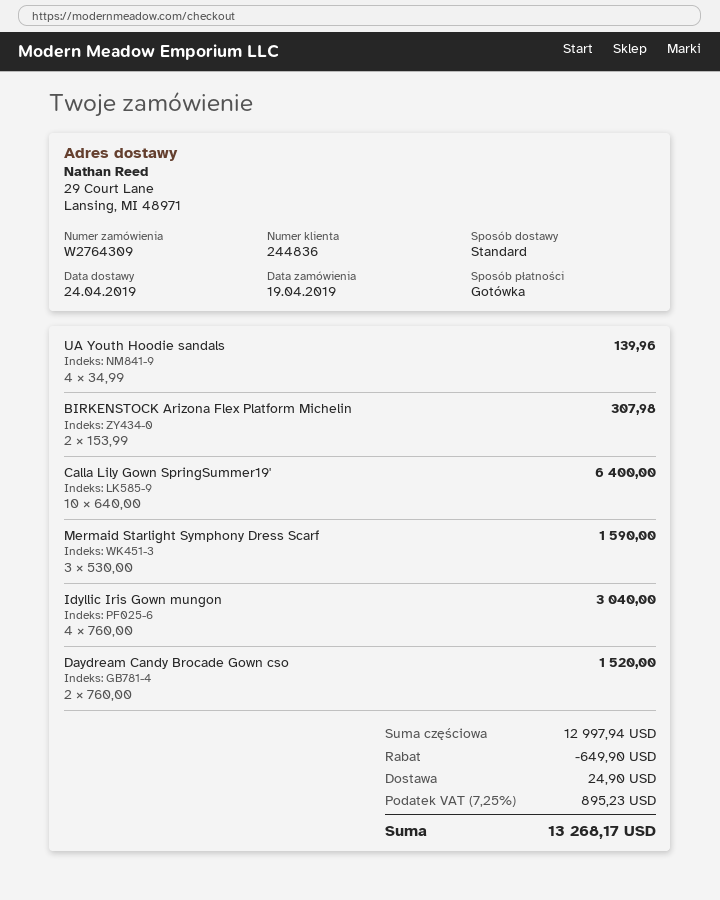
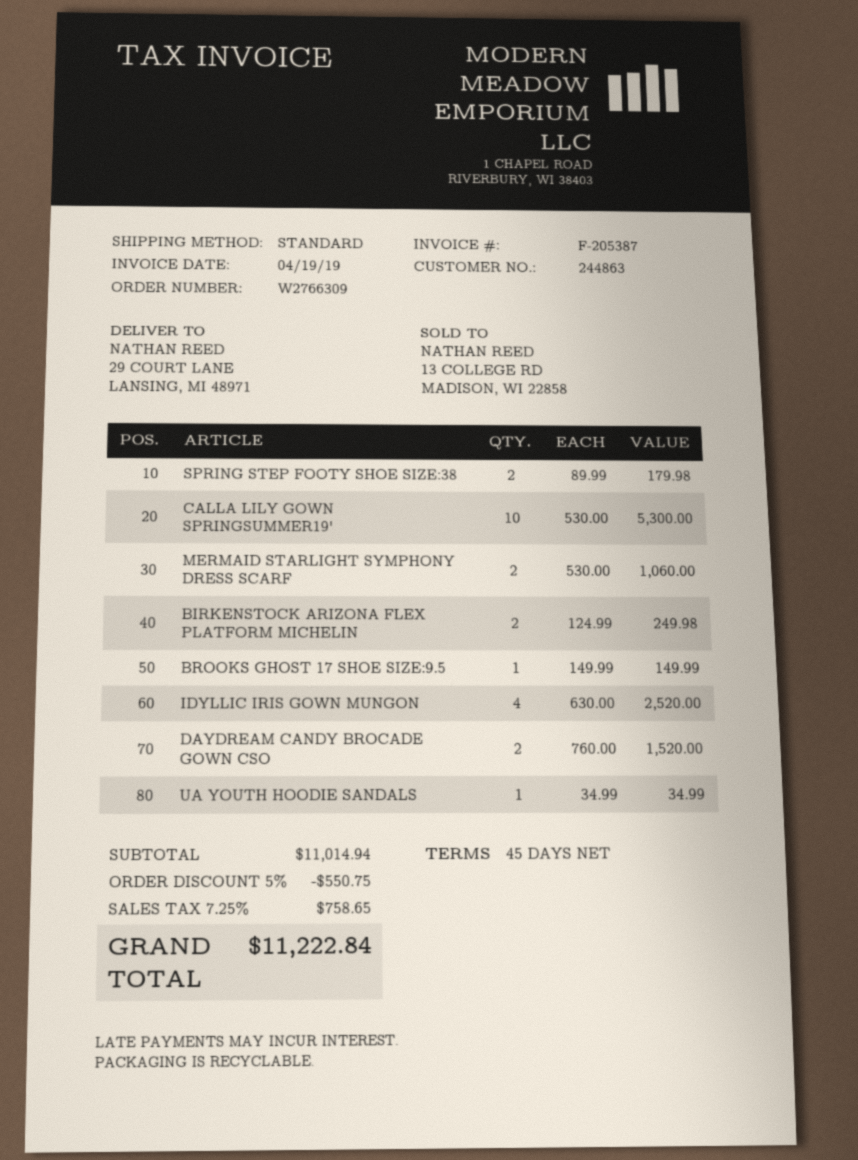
order number: W2764309 -> W2766309
customer number: 244836 -> 244863
UA Youth Hoodie sandals: 4 x 34.99 = 139.96 -> 1 x 34.99 = 34.99
BIRKENSTOCK Arizona Flex Platform Michelin: 2 x 153.99 = 307.98 -> 2 x 124.99 = 249.98
Calla Lily Gown SpringSummer19': 10 x 640.00 = 6400.00 -> 10 x 530.00 = 5300.00
Mermaid Starlight Symphony Dress Scarf: 3 x 530.00 = 1590.00 -> 2 x 530.00 = 1060.00
Idyllic Iris Gown mungon: 4 x 760.00 = 3040.00 -> 4 x 630.00 = 2520.00
SPRING STEP FOOTY SHOE SIZE:38: none -> 2 x 89.99 = 179.98
BROOKS GHOST 17 SHOE SIZE:9.5: none -> 1 x 149.99 = 149.99
subtotal: 12997.94 -> 11014.94
discount: 649.90 -> 550.75
shipping: 24.90 -> none
tax: 7.25% = 895.23 -> 7.25% = 758.65
total: 13268.17 -> 11222.84

